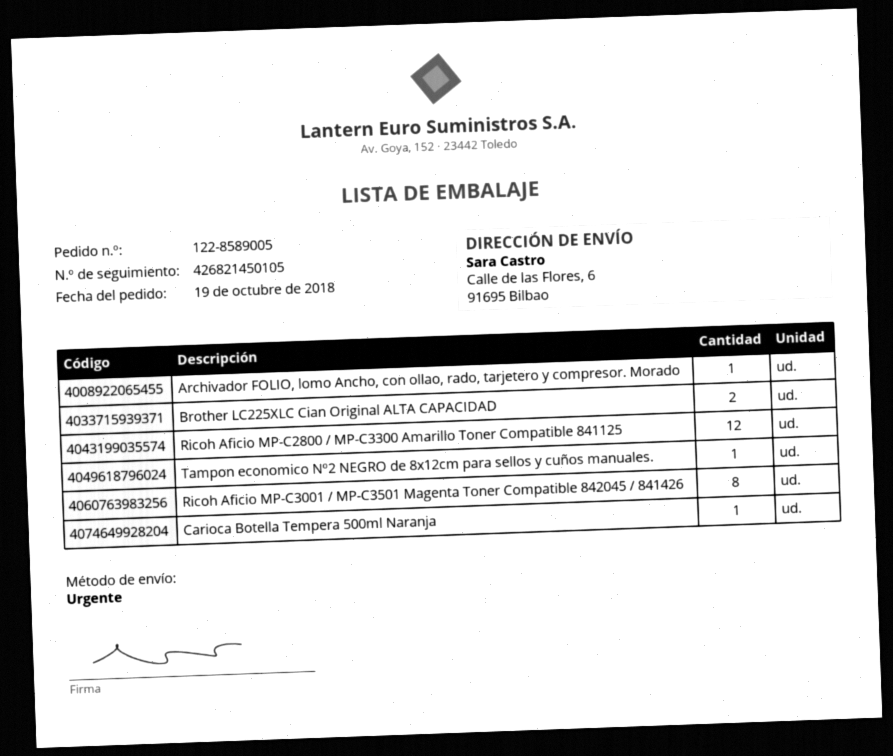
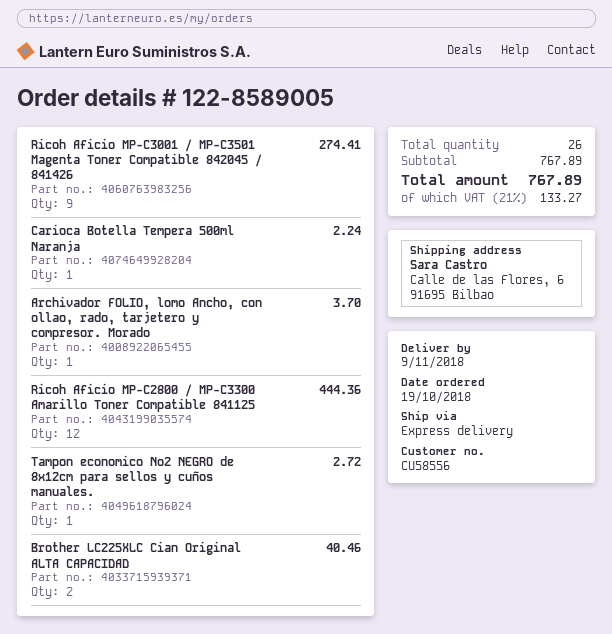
Ricoh Aficio MP-C3001 / MP-C3501 Magenta Toner Compatible 842045 / 841426: 8 -> 9

